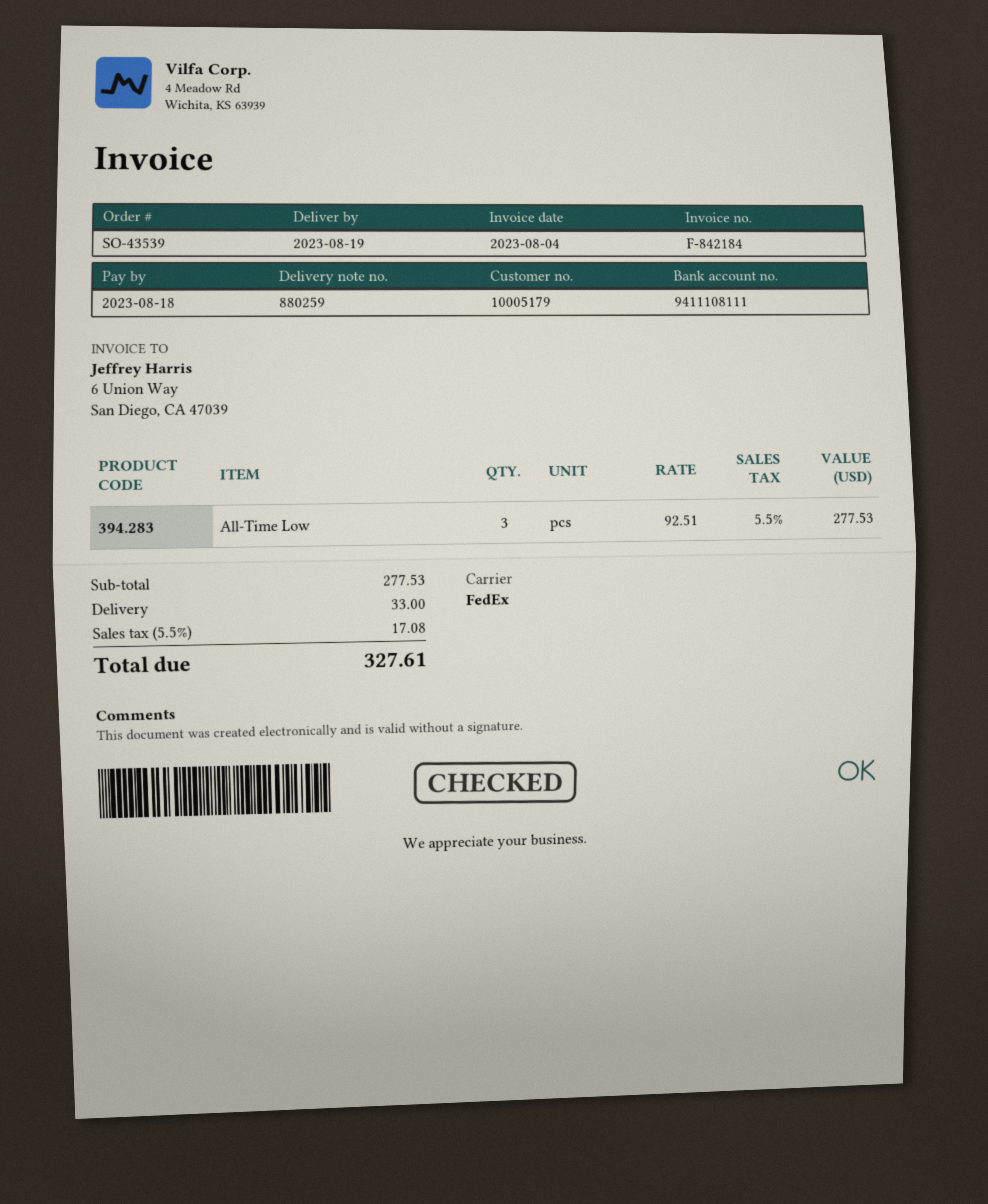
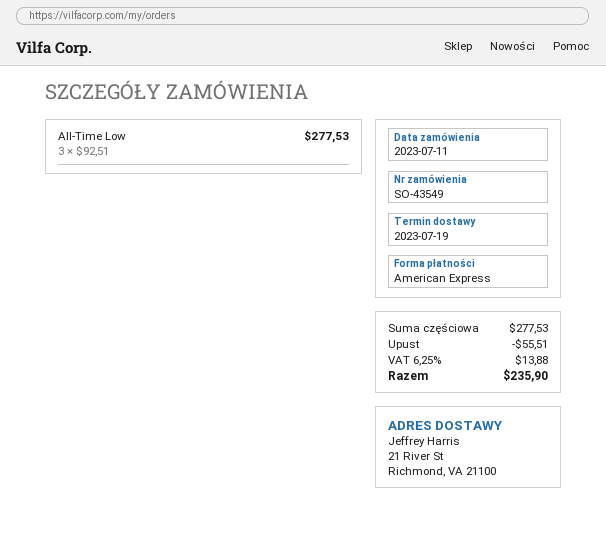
order number: SO-43539 -> SO-43549
delivery date: 2023-08-19 -> 2023-07-19
discount: none -> 55.51
shipping: 33.00 -> none
tax: 5.5% = 17.08 -> 6.25% = 13.88
total: 327.61 -> 235.90

